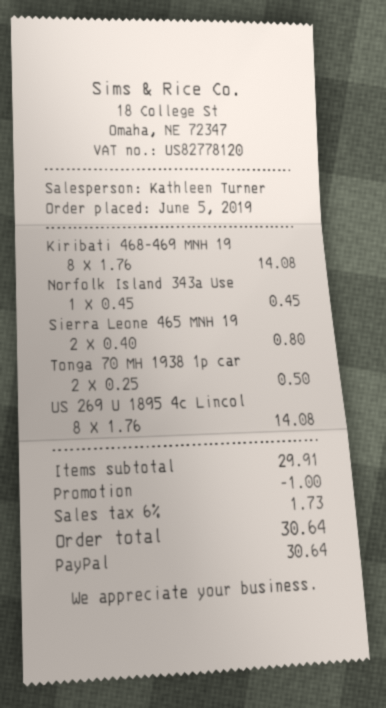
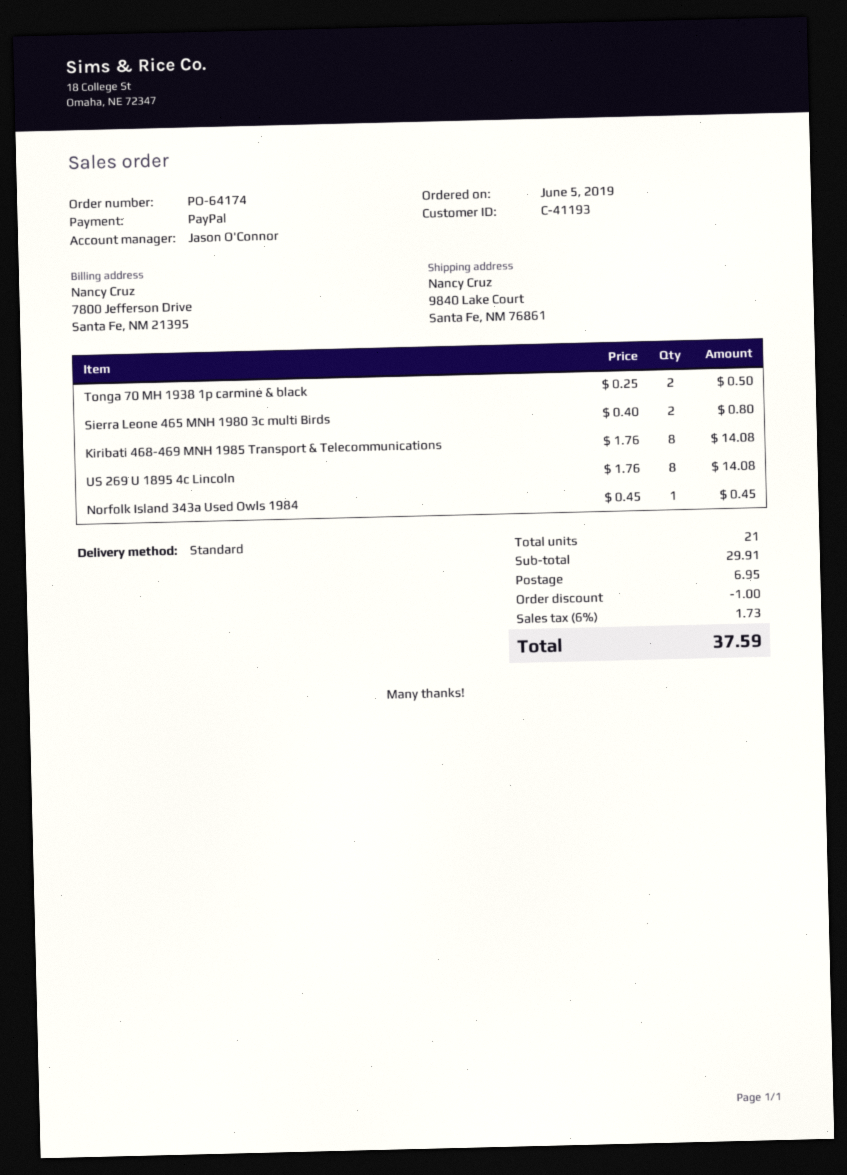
sales rep: Kathleen Turner -> Jason O'Connor
shipping: none -> 6.95
total: 30.64 -> 37.59

